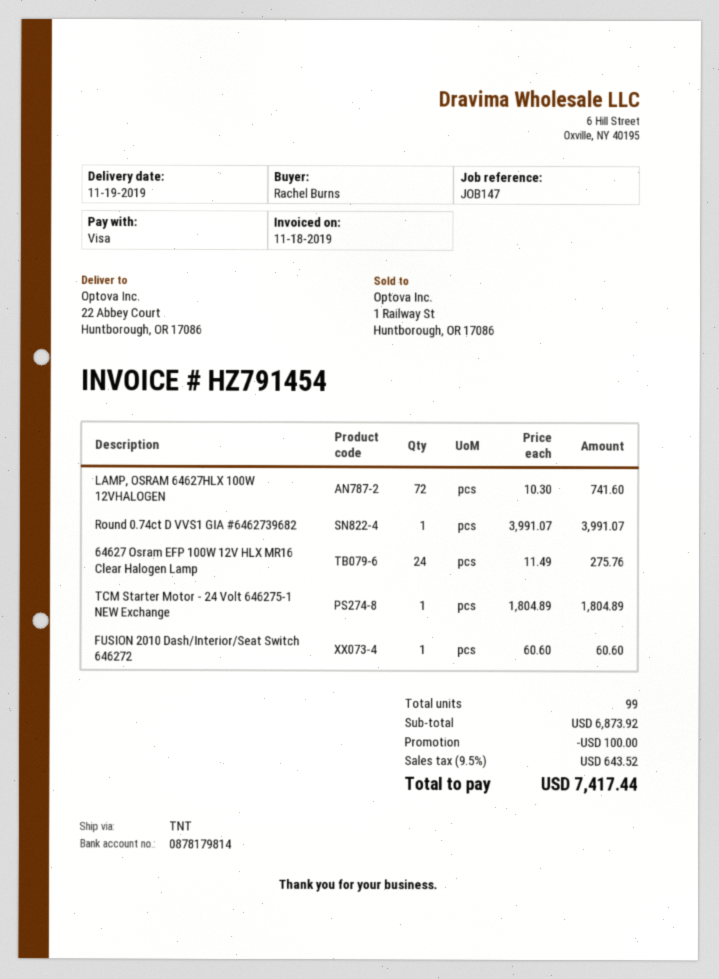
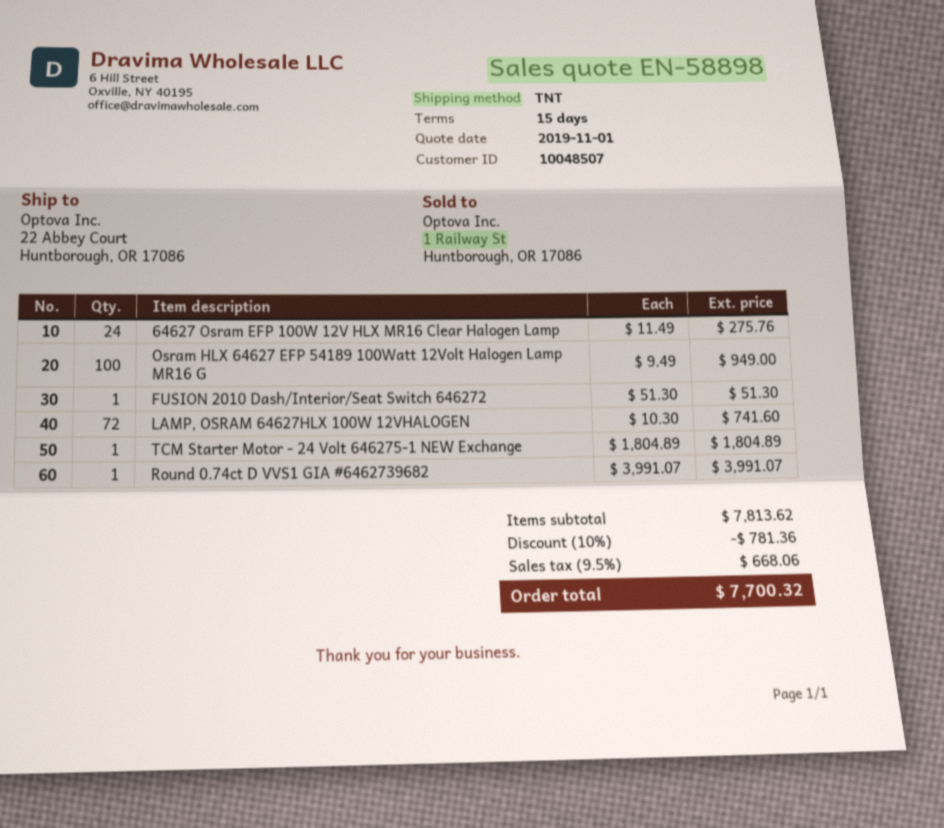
FUSION 2010 Dash/Interior/Seat Switch 646272: 1 x 60.60 = 60.60 -> 1 x 51.30 = 51.30
Osram HLX 64627 EFP 54189 100Watt 12Volt Halogen Lamp MR16 G: none -> 100 x 9.49 = 949.00
subtotal: 6873.92 -> 7813.62
discount: 100.00 -> 781.36
tax: 9.5% = 643.52 -> 9.5% = 668.06
total: 7417.44 -> 7700.32

